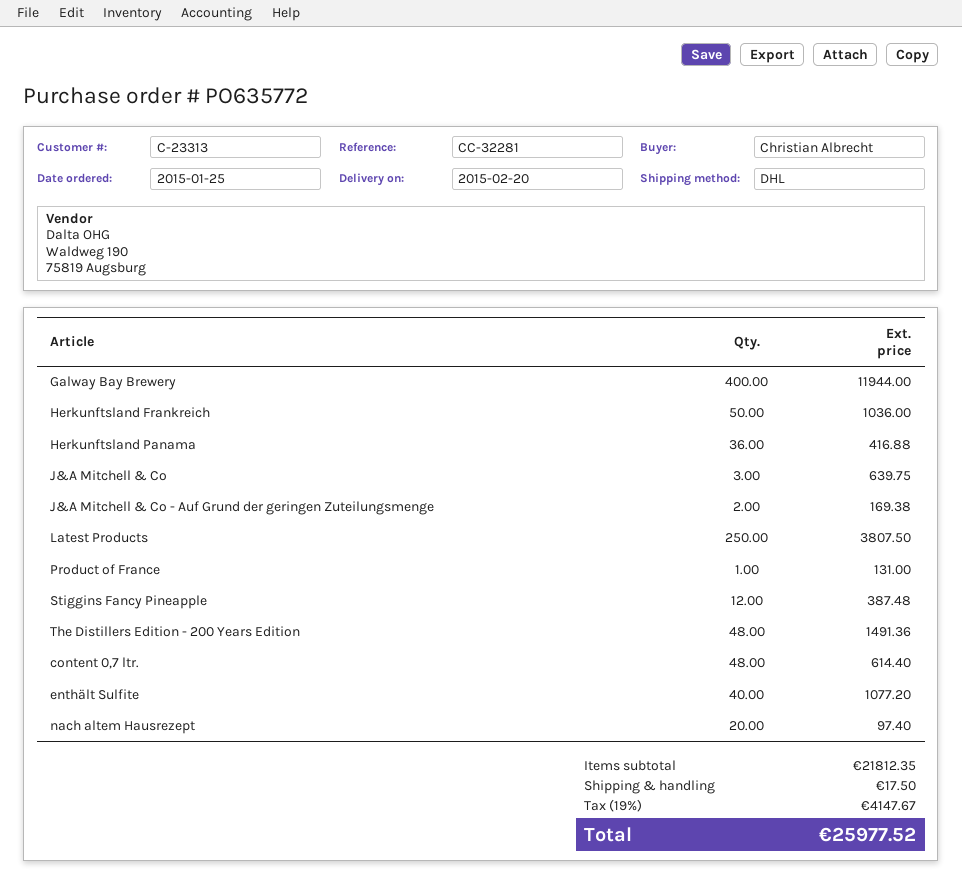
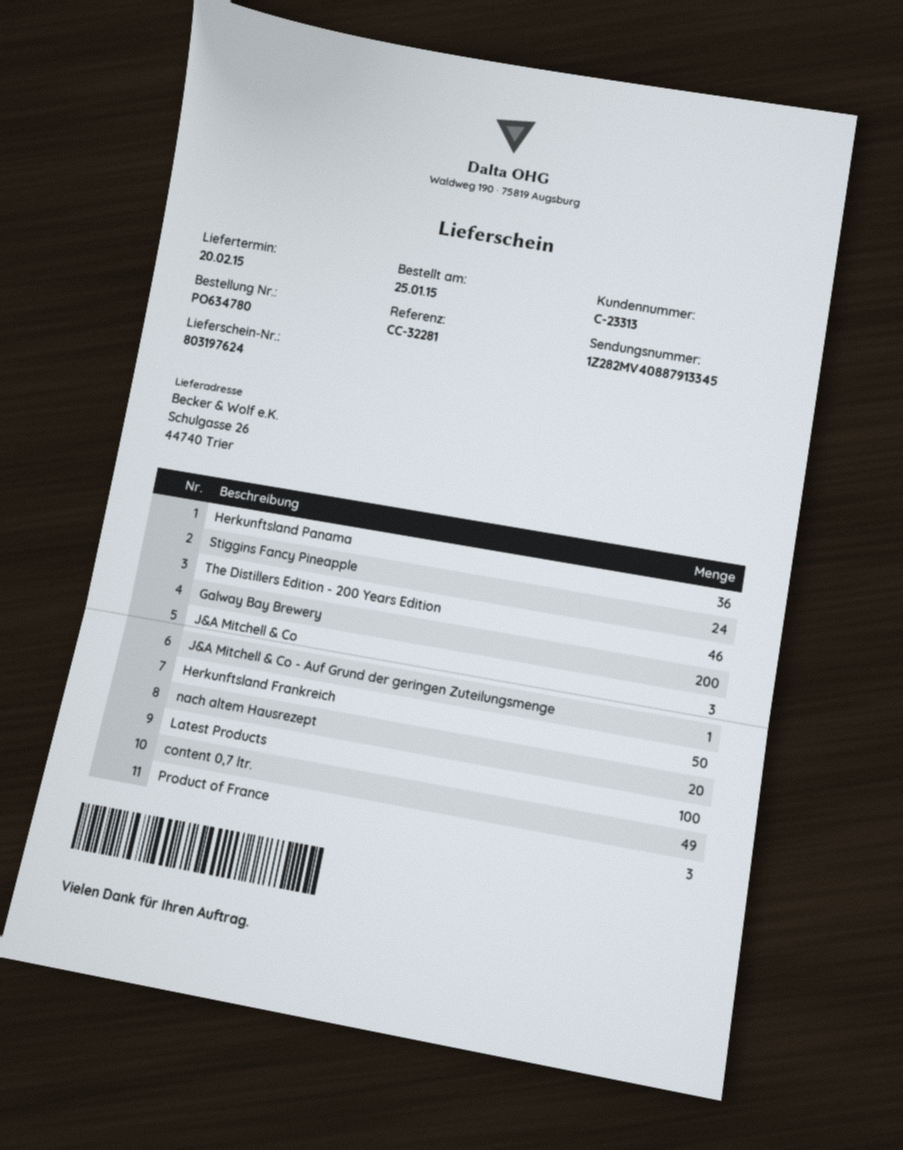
order number: PO635772 -> PO634780
Galway Bay Brewery: 400 -> 200
J&A Mitchell & Co - Auf Grund der geringen Zuteilungsmenge: 2 -> 1
Latest Products: 250 -> 100
Product of France: 1 -> 3
Stiggins Fancy Pineapple: 12 -> 24
The Distillers Edition - 200 Years Edition: 48 -> 46
content 0,7 ltr.: 48 -> 49
enthält Sulfite: 40 -> none

